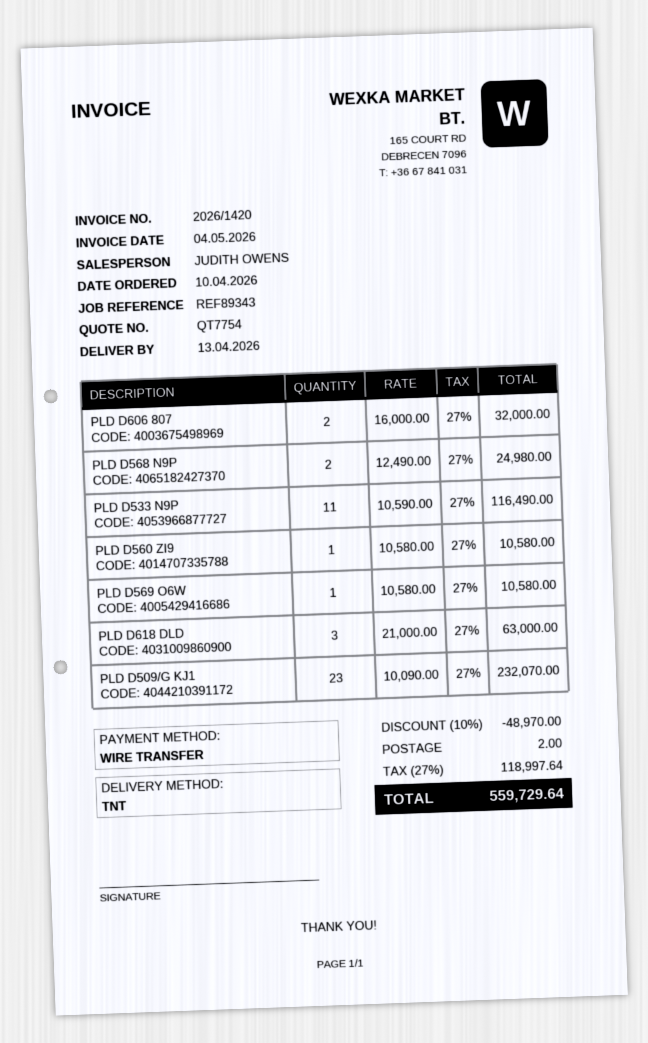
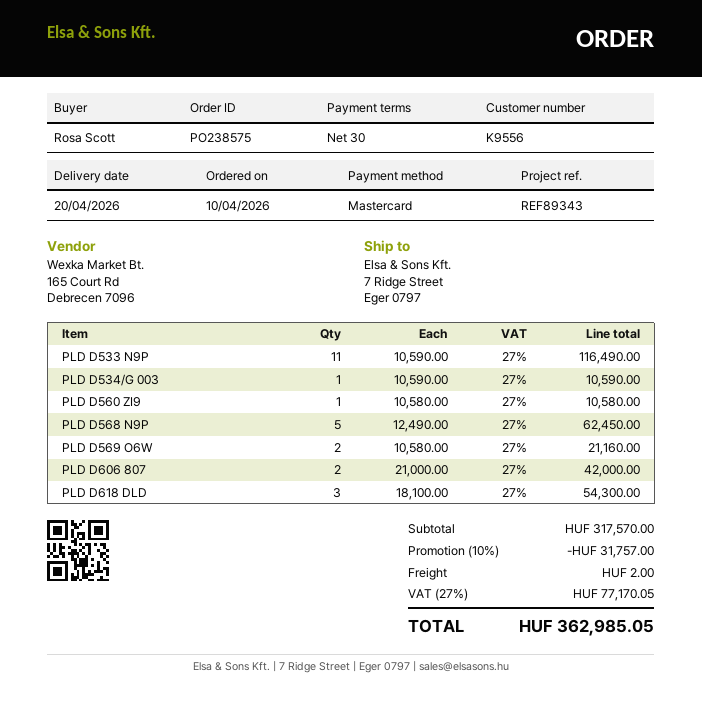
delivery date: 2026-04-13 -> 2026-04-20
payment method: bank transfer -> Mastercard
PLD D606 807: 2 x 16000.00 = 32000.00 -> 2 x 21000.00 = 42000.00
PLD D568 N9P: 2 x 12490.00 = 24980.00 -> 5 x 12490.00 = 62450.00
PLD D569 O6W: 1 x 10580.00 = 10580.00 -> 2 x 10580.00 = 21160.00
PLD D618 DLD: 3 x 21000.00 = 63000.00 -> 3 x 18100.00 = 54300.00
PLD D509/G KJ1: 23 x 10090.00 = 232070.00 -> none
PLD D534/G 003: none -> 1 x 10590.00 = 10590.00
discount: 10% = 48970.00 -> 10% = 31757.00
tax: 27% = 118997.64 -> 27% = 77170.05
total: 559729.64 -> 362985.05

